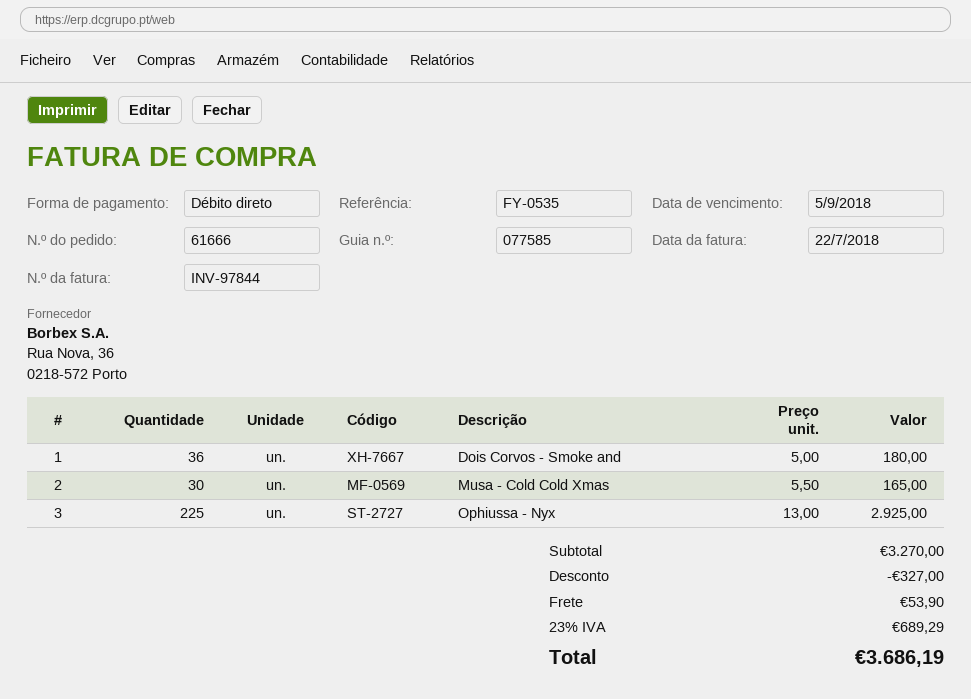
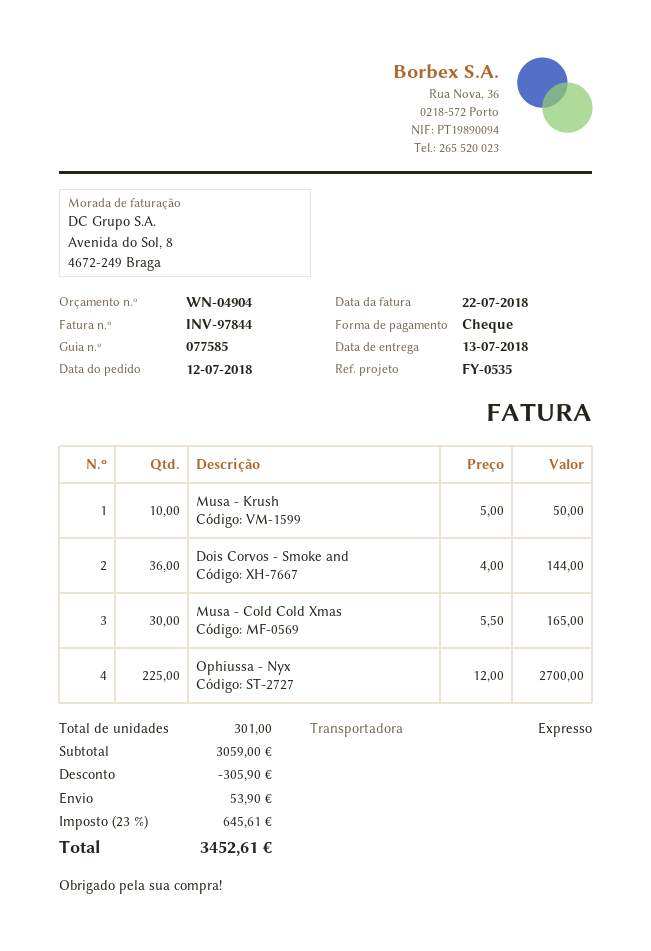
payment method: direct debit -> cheque
Dois Corvos - Smoke and: 36 x 5.00 = 180.00 -> 36 x 4.00 = 144.00
Ophiussa - Nyx: 225 x 13.00 = 2925.00 -> 225 x 12.00 = 2700.00
Musa - Krush: none -> 10 x 5.00 = 50.00
subtotal: 3270.00 -> 3059.00
discount: 327.00 -> 305.90
tax: 23% = 689.29 -> 23% = 645.61
total: 3686.19 -> 3452.61

